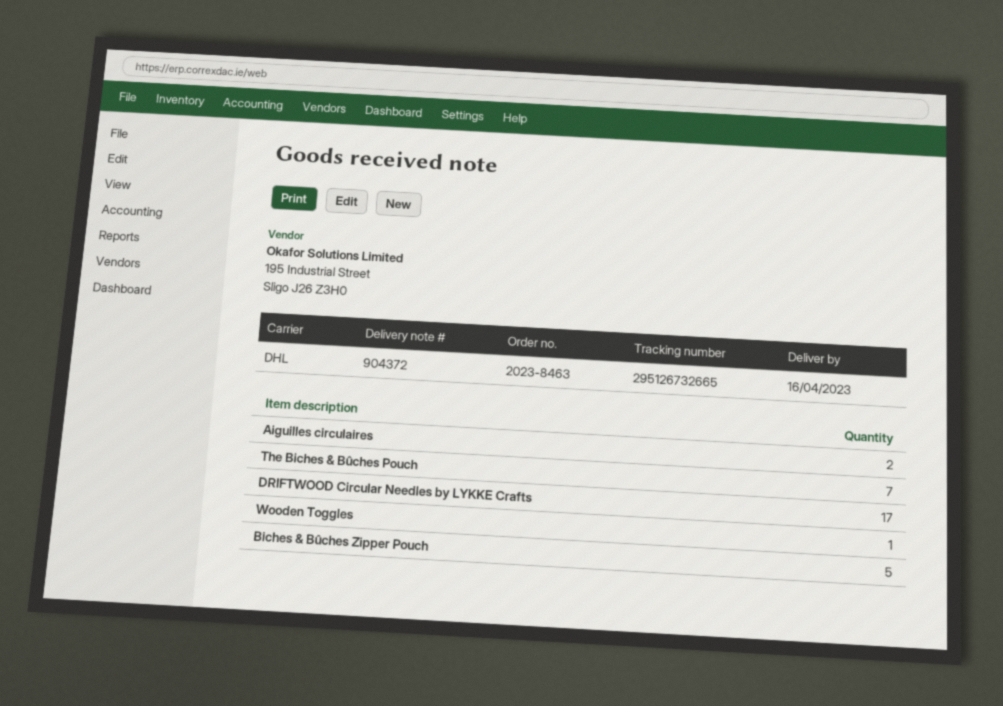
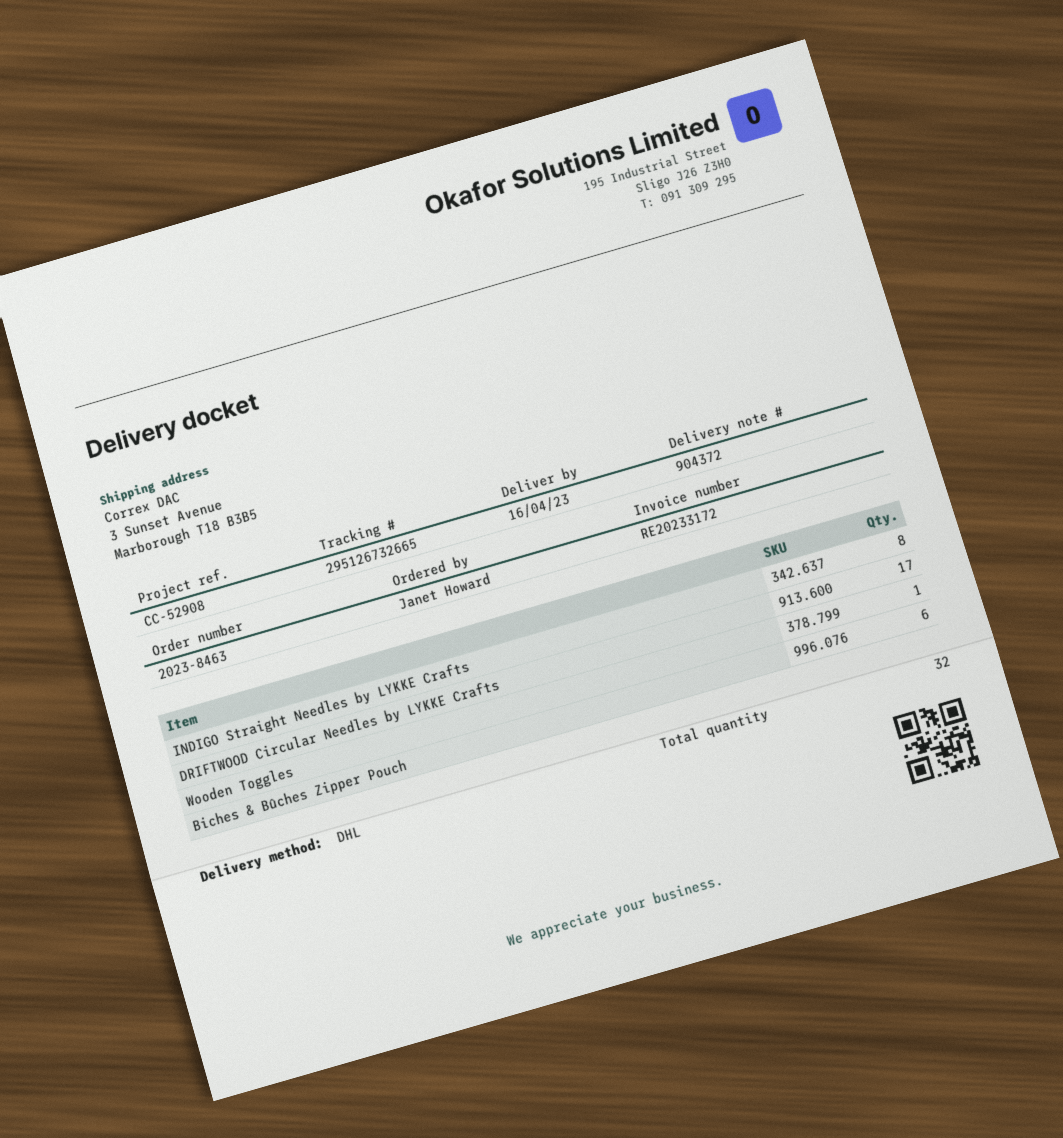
Aiguilles circulaires: 2 -> none
The Biches & Bûches Pouch: 7 -> none
Biches & Bûches Zipper Pouch: 5 -> 6
INDIGO Straight Needles by LYKKE Crafts: none -> 8

